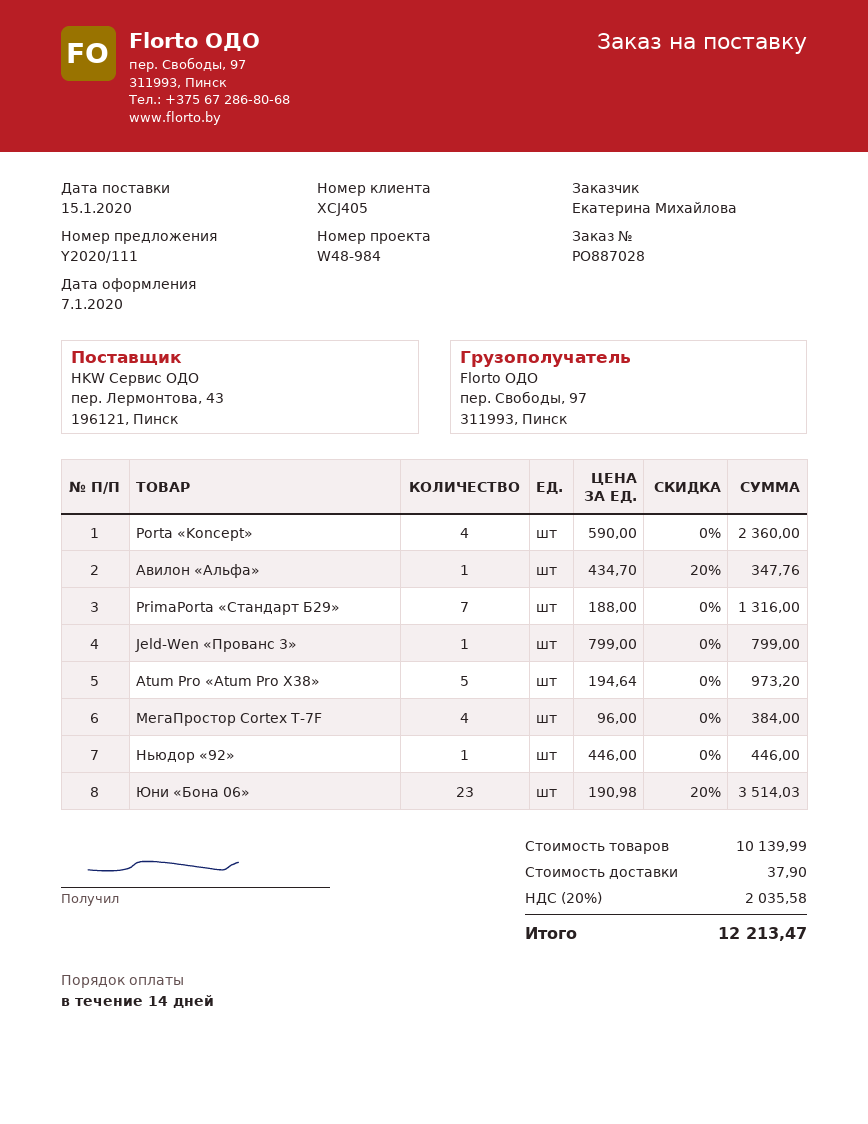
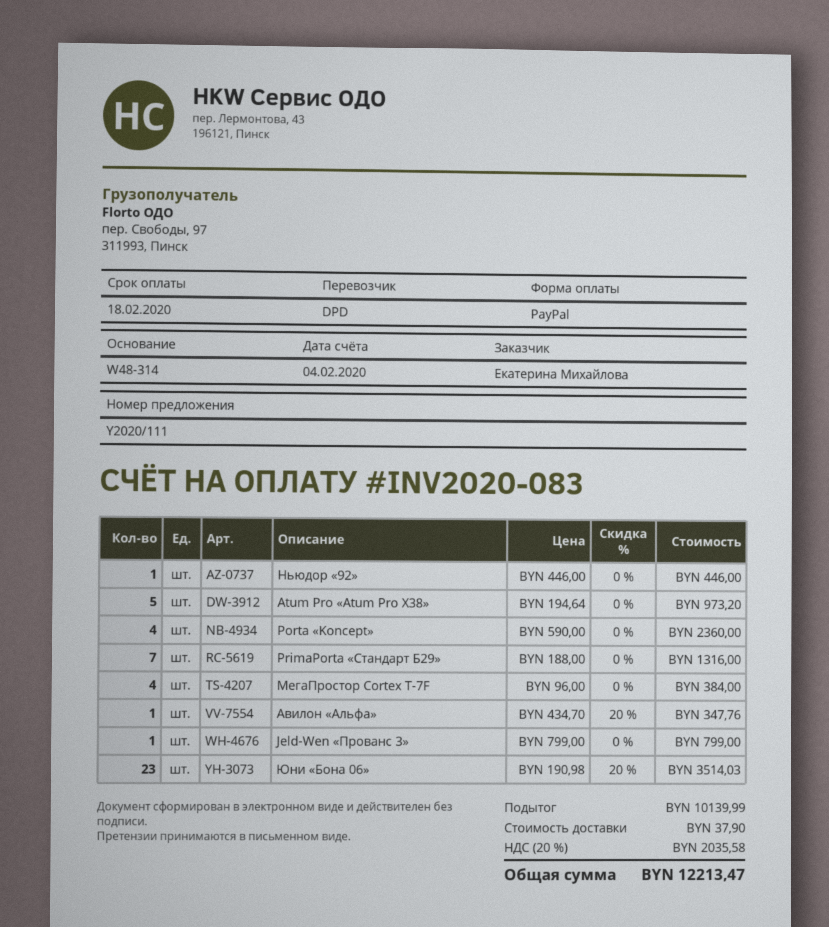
reference: W48-984 -> W48-314

